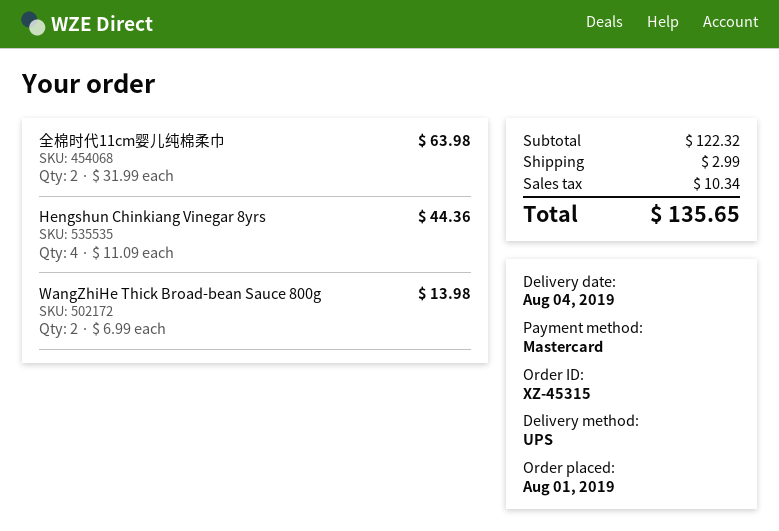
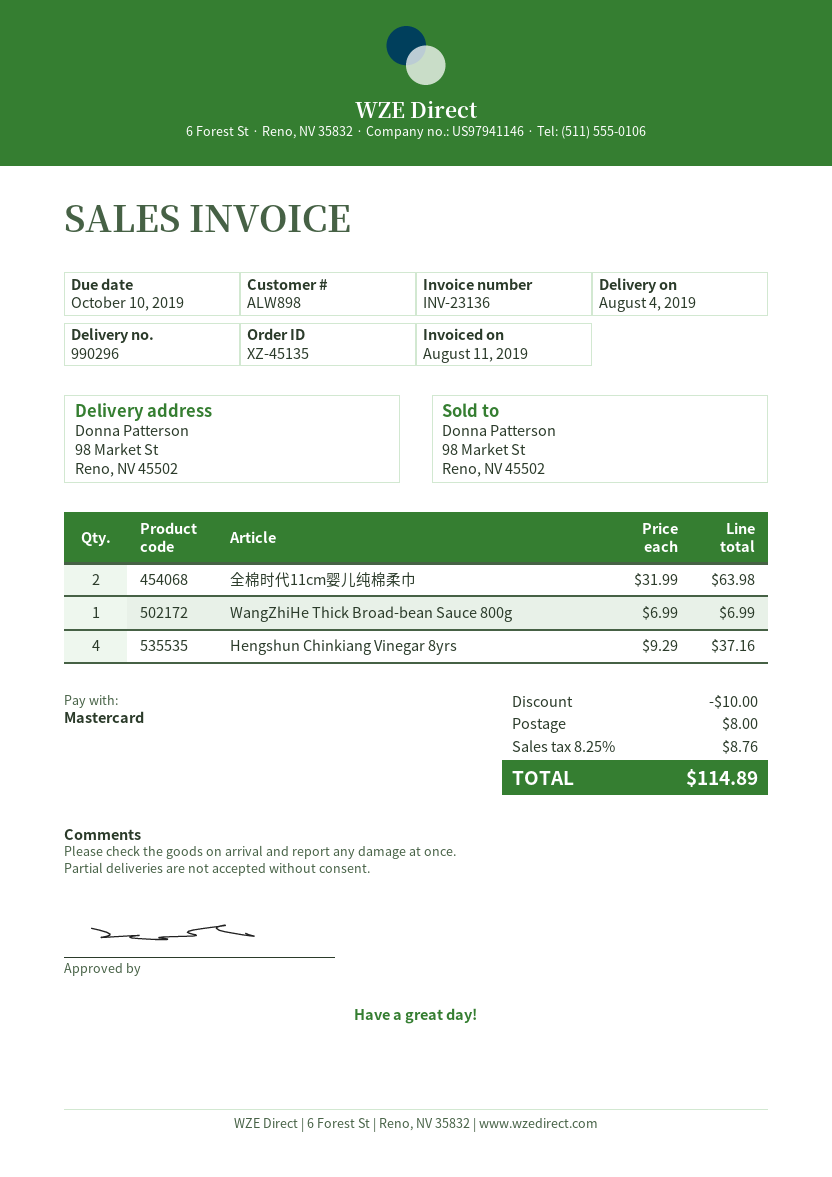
order number: XZ-45315 -> XZ-45135
Hengshun Chinkiang Vinegar 8yrs: 4 x 11.09 = 44.36 -> 4 x 9.29 = 37.16
WangZhiHe Thick Broad-bean Sauce 800g: 2 x 6.99 = 13.98 -> 1 x 6.99 = 6.99
discount: none -> 10.00
shipping: 2.99 -> 8.00
tax: 10.34 -> 8.76
total: 135.65 -> 114.89

